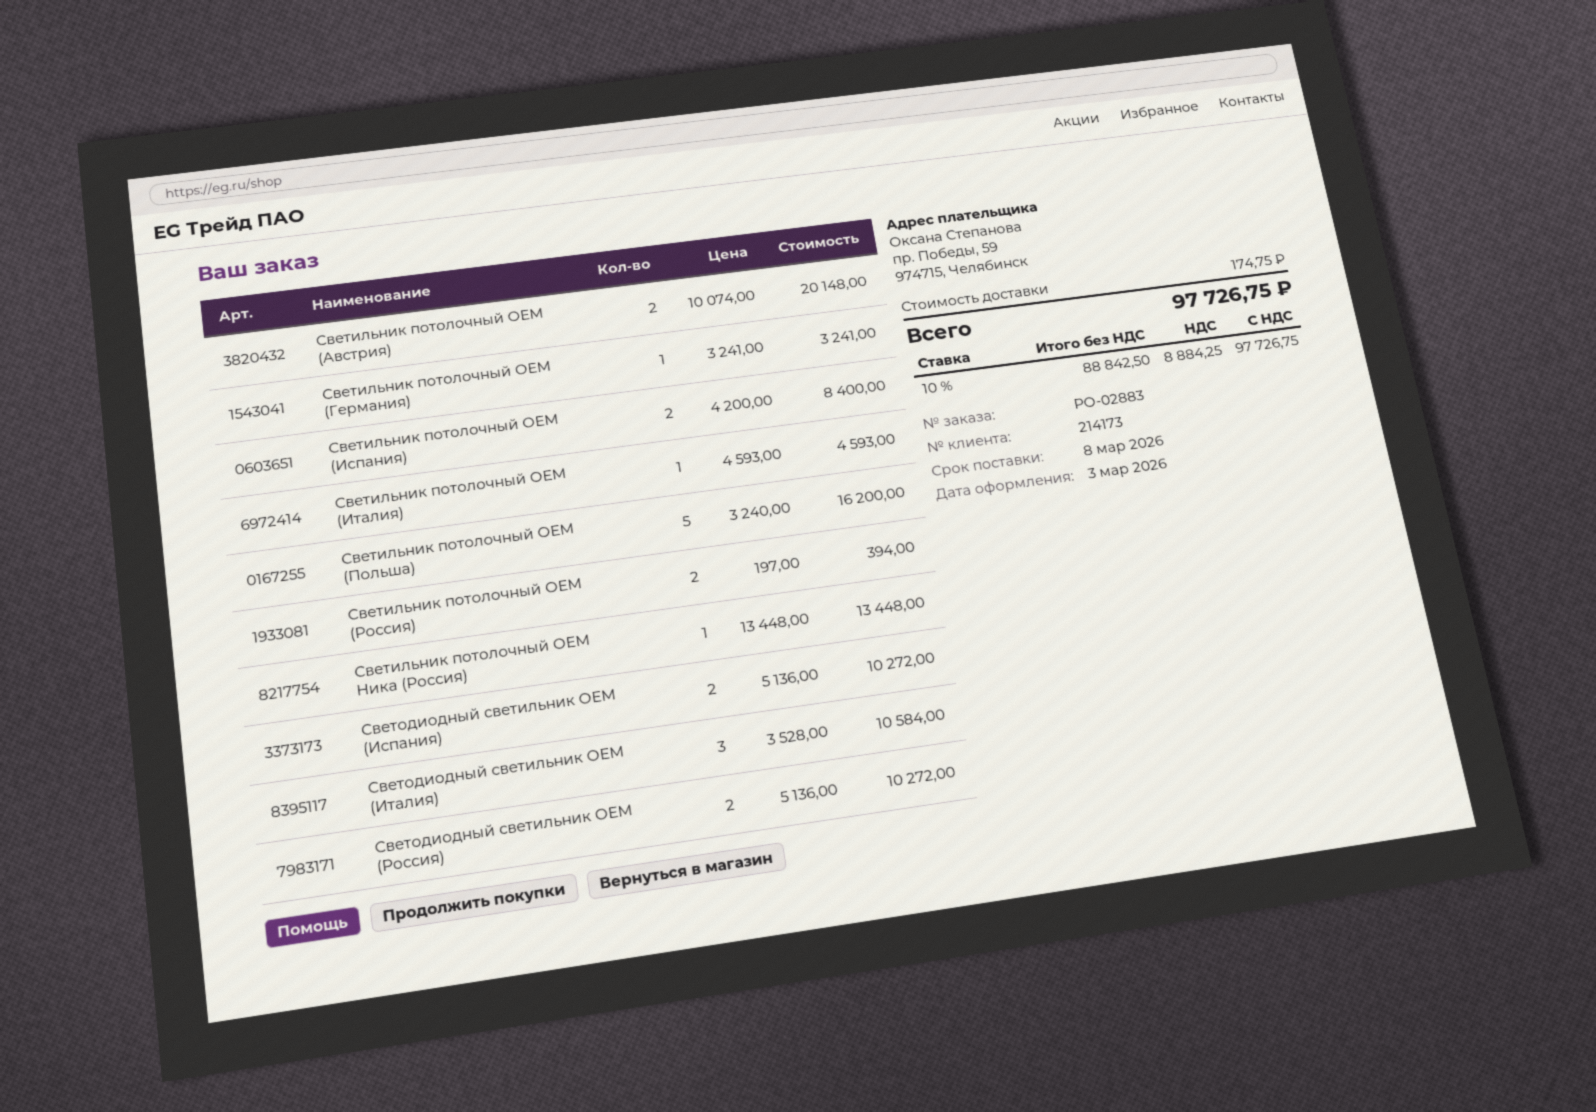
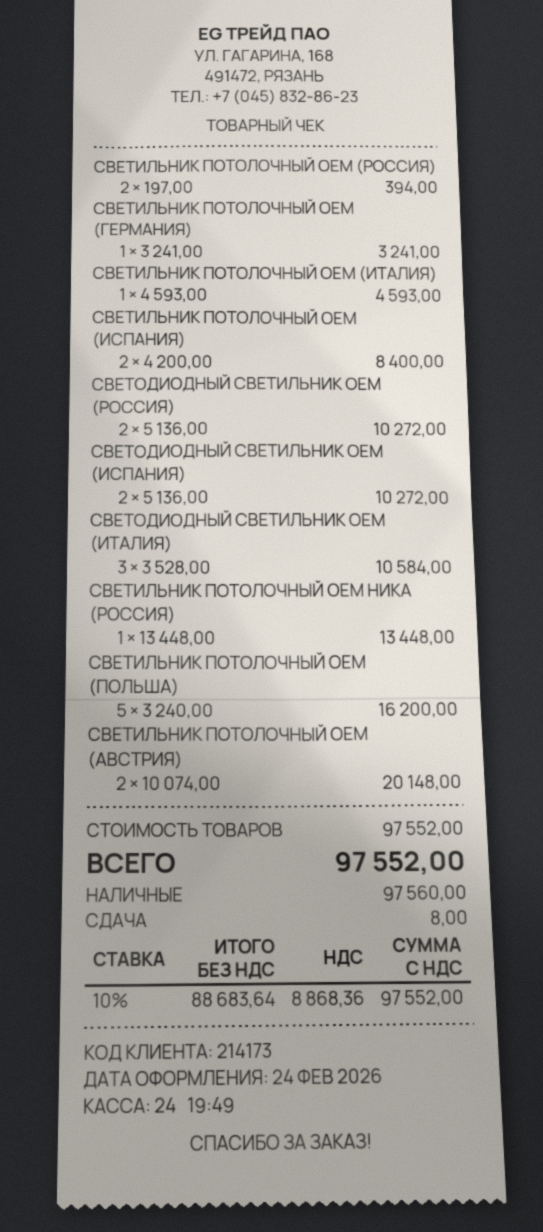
order date: 2026-03-03 -> 2026-02-24
shipping: 174.75 -> none
net: 88842.50 -> 88683.64
tax: 10% = 8884.25 -> 10% = 8868.36
total: 97726.75 -> 97552.00

